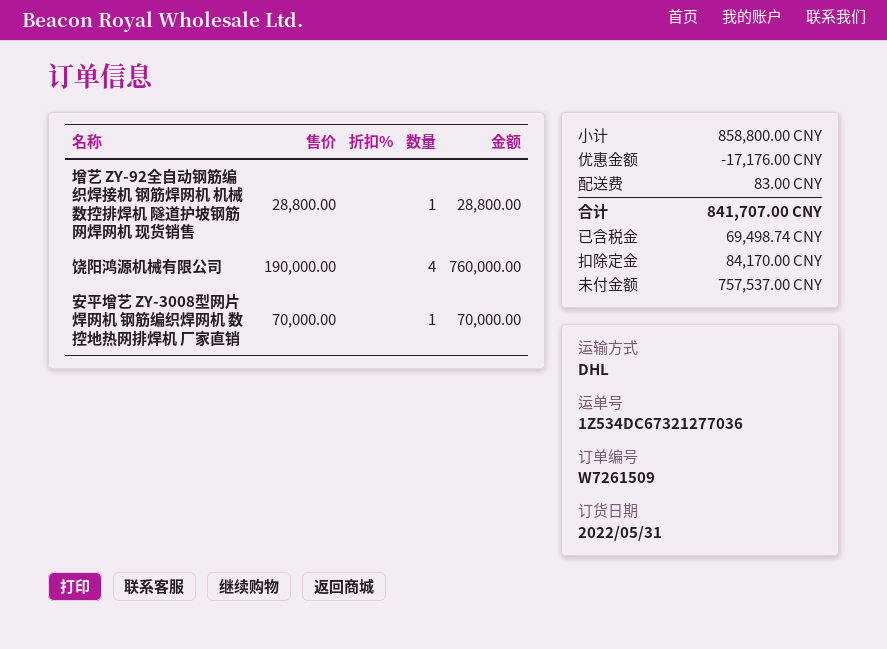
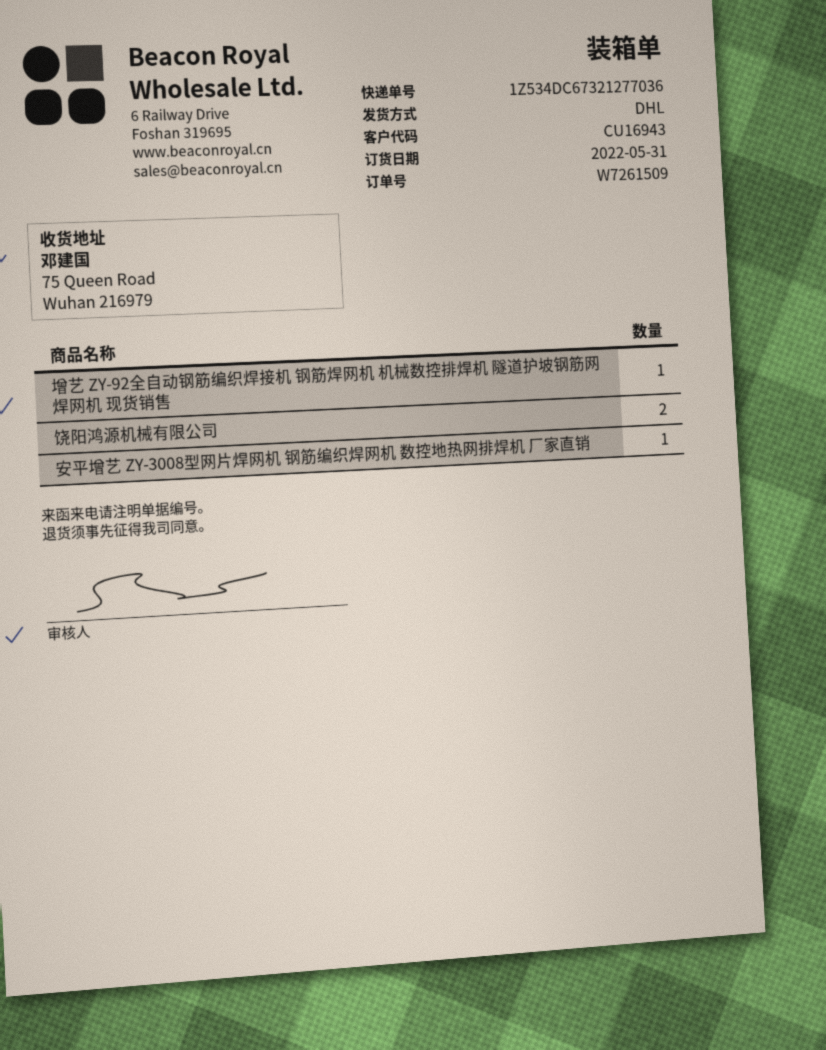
饶阳鸿源机械有限公司: 4 -> 2

